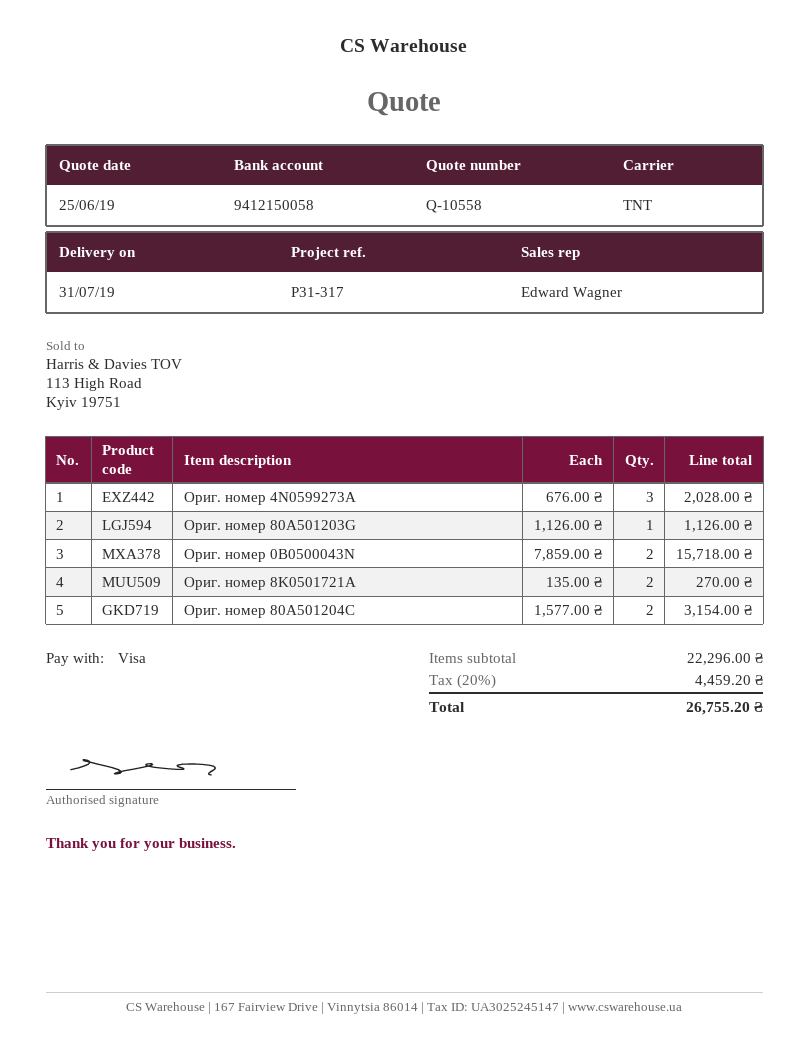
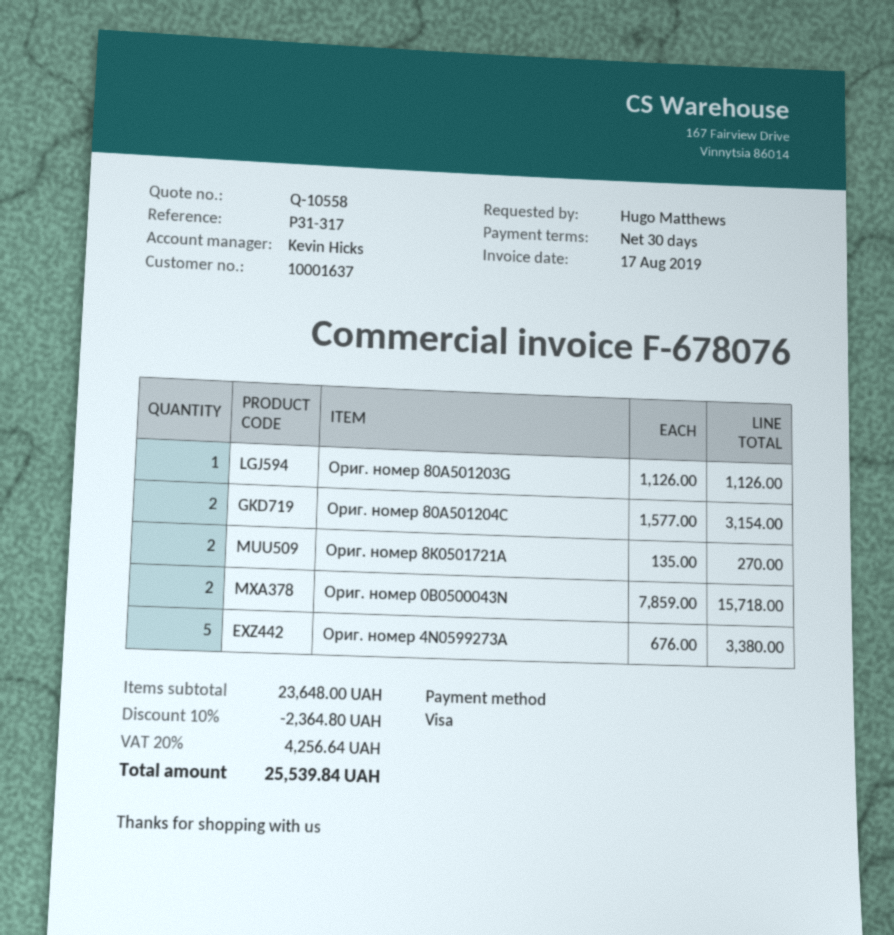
sales rep: Edward Wagner -> Kevin Hicks
Ориг. номер 4N0599273A: 3 x 676.00 = 2028.00 -> 5 x 676.00 = 3380.00
subtotal: 22296.00 -> 23648.00
discount: none -> 10% = 2364.80
tax: 20% = 4459.20 -> 20% = 4256.64
total: 26755.20 -> 25539.84

